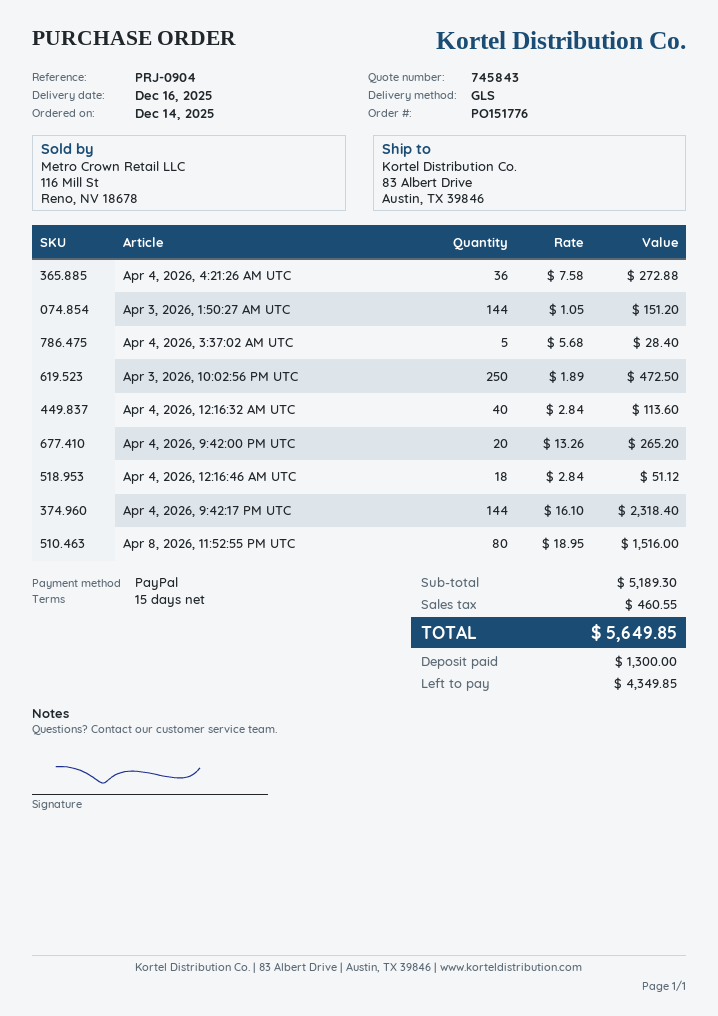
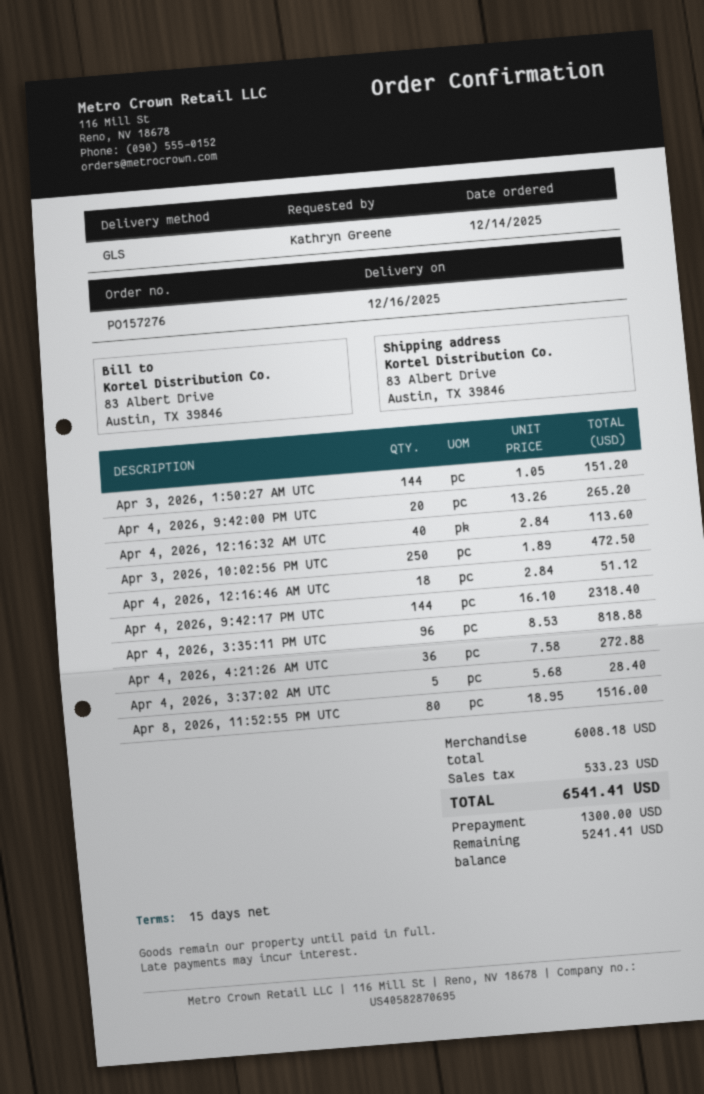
order number: PO151776 -> PO157276
Apr 4, 2026, 3:35:11 PM UTC: none -> 96 x 8.53 = 818.88
subtotal: 5189.30 -> 6008.18
tax: 460.55 -> 533.23
total: 5649.85 -> 6541.41
balance: 4349.85 -> 5241.41

